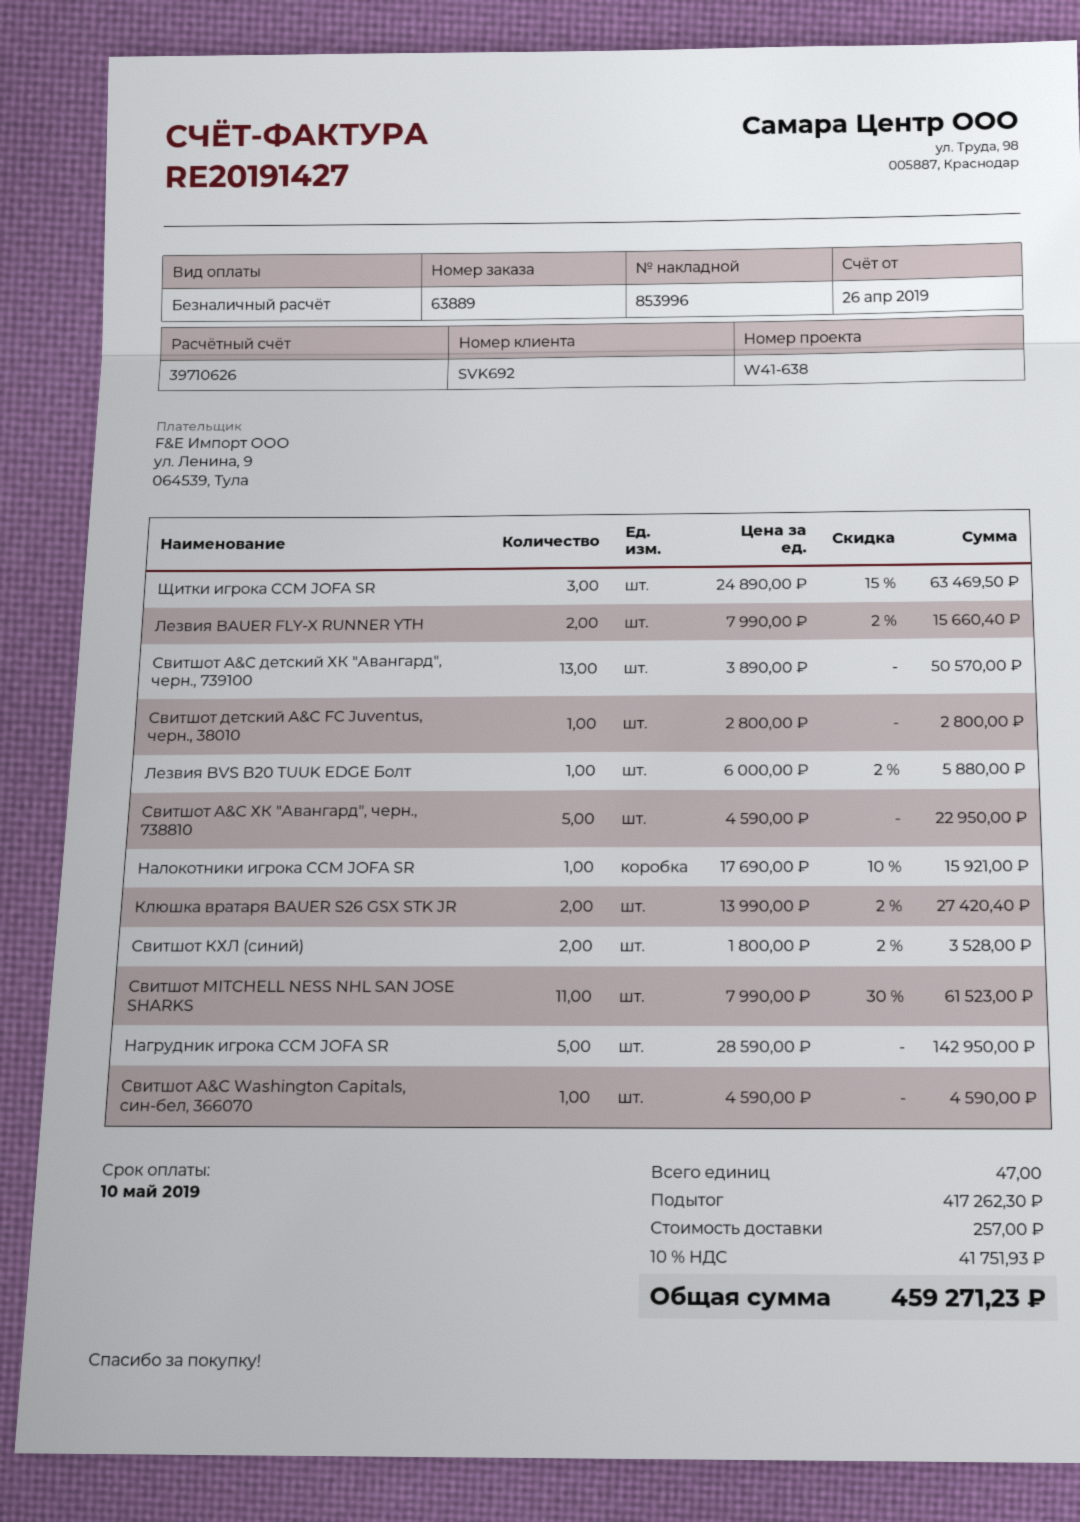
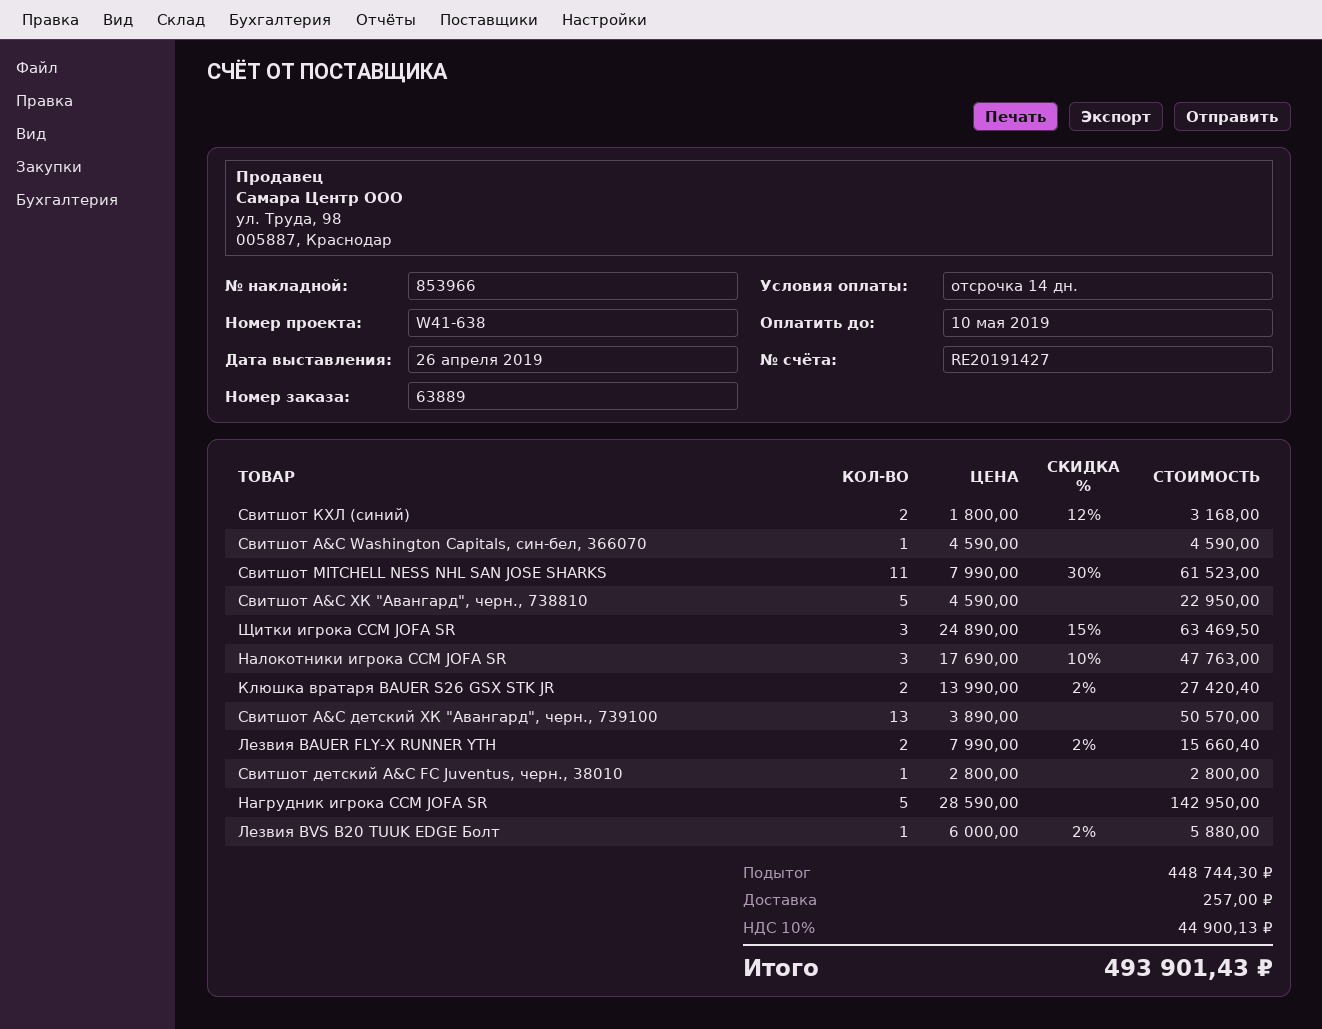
delivery note number: 853996 -> 853966
Налокотники игрока CCM JOFA SR: 1 x 17690.00 - 10% = 15921.00 -> 3 x 17690.00 - 10% = 47763.00
Свитшот КХЛ (синий): 2 x 1800.00 - 2% = 3528.00 -> 2 x 1800.00 - 12% = 3168.00
subtotal: 417262.30 -> 448744.30
tax: 10% = 41751.93 -> 10% = 44900.13
total: 459271.23 -> 493901.43

